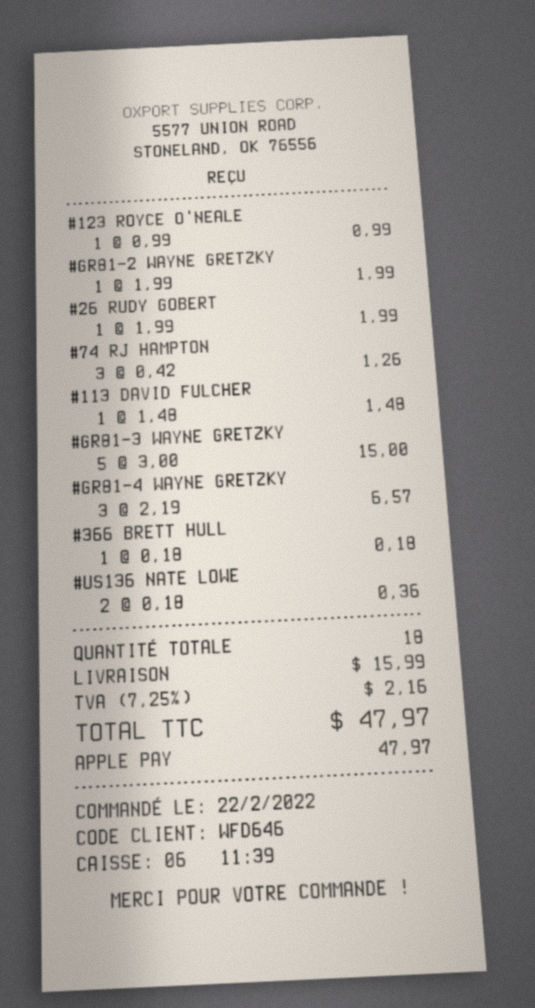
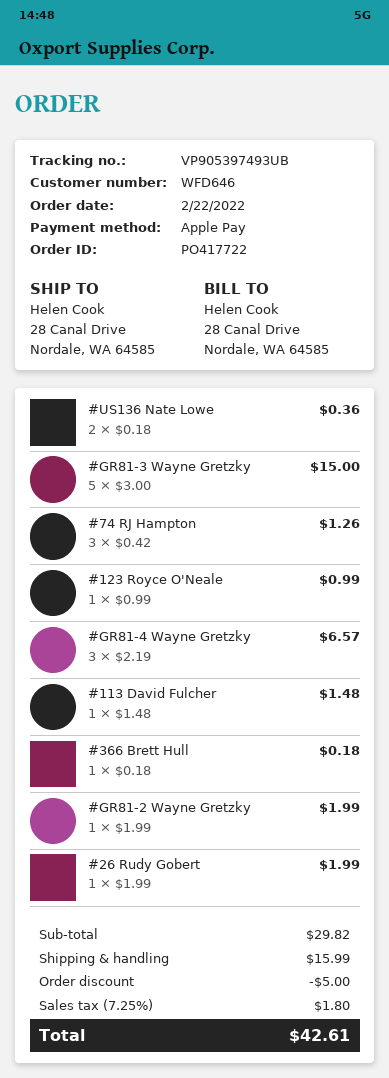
discount: none -> 5.00
tax: 7.25% = 2.16 -> 7.25% = 1.80
total: 47.97 -> 42.61

